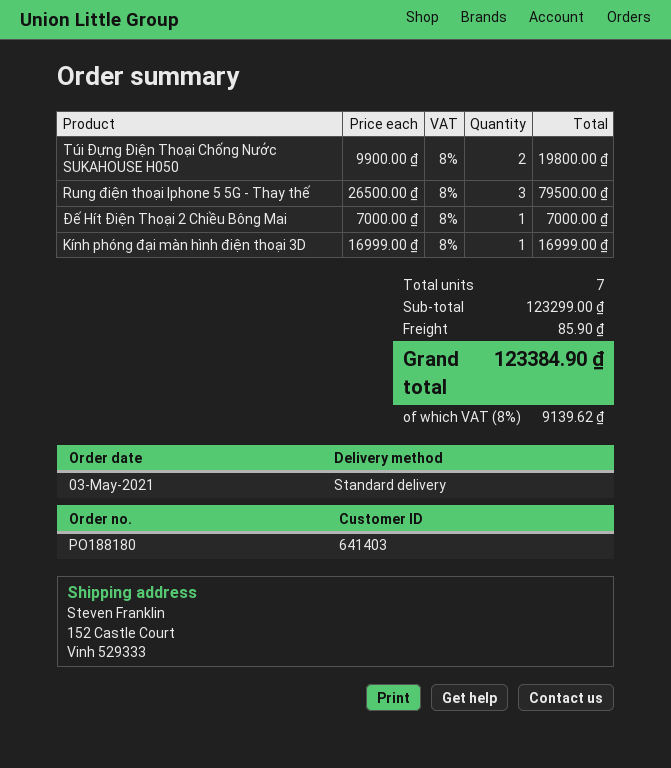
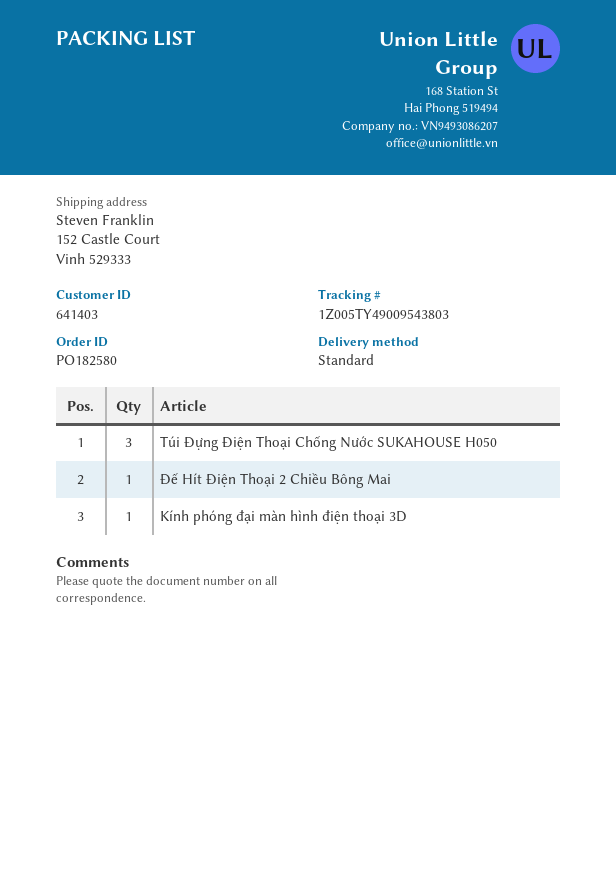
order number: PO188180 -> PO182580
Túi Đựng Điện Thoại Chống Nước SUKAHOUSE H050: 2 -> 3
Rung điện thoại Iphone 5 5G - Thay thế: 3 -> none

